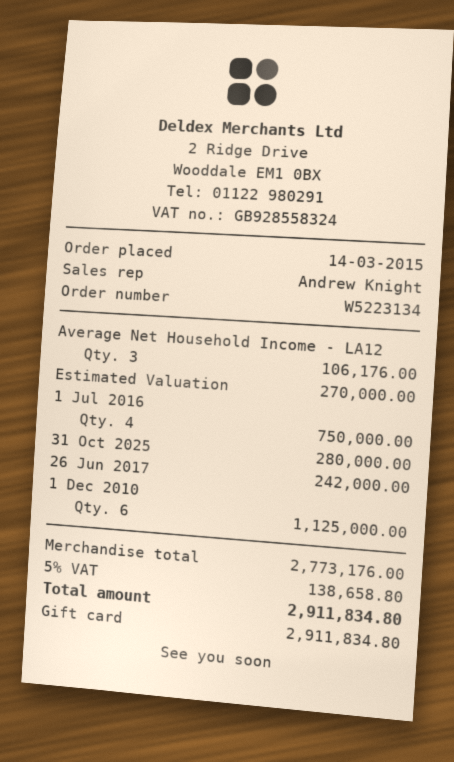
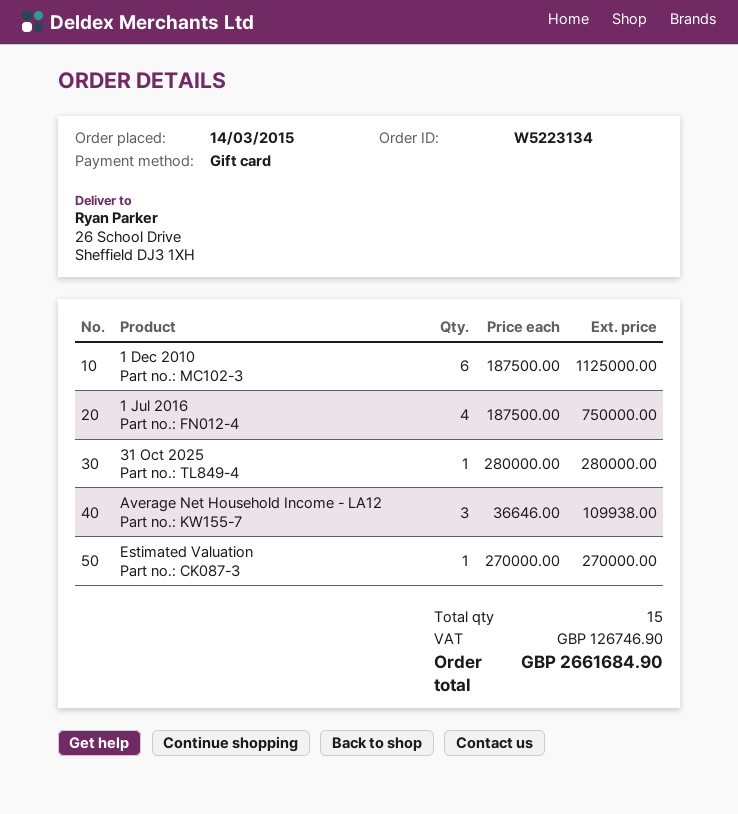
Average Net Household Income - LA12: 3 for 106176.00 -> 3 for 109938.00
26 Jun 2017: 1 for 242000.00 -> none
tax: 138658.80 -> 126746.90
total: 2911834.80 -> 2661684.90

